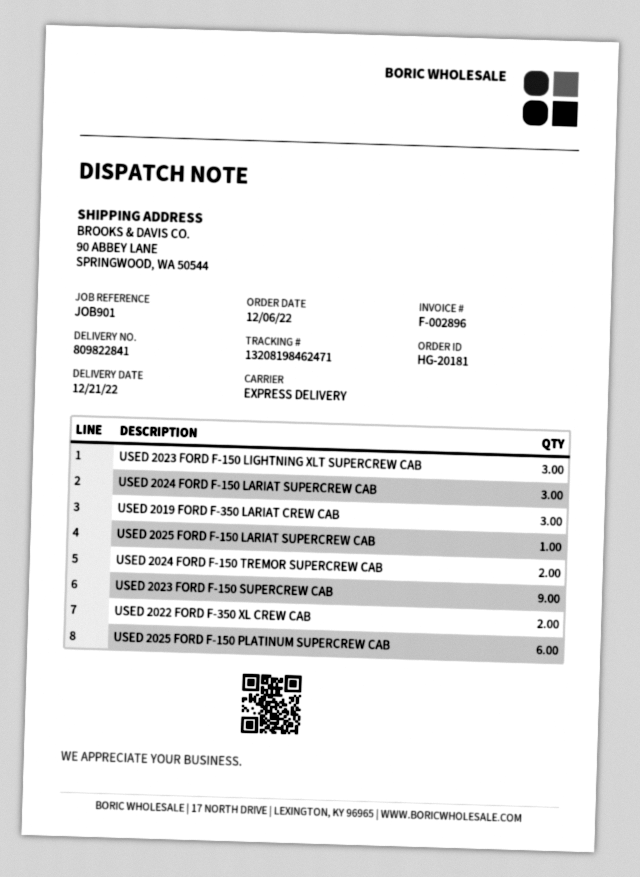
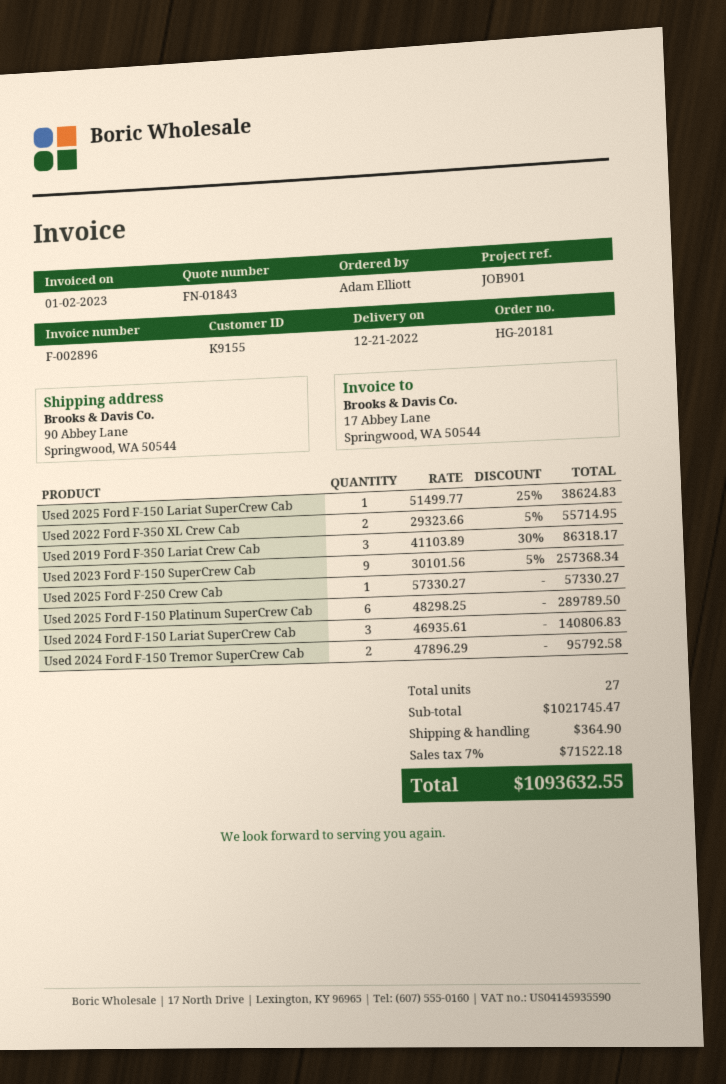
USED 2023 FORD F-150 LIGHTNING XLT SUPERCREW CAB: 3 -> none
Used 2025 Ford F-250 Crew Cab: none -> 1

